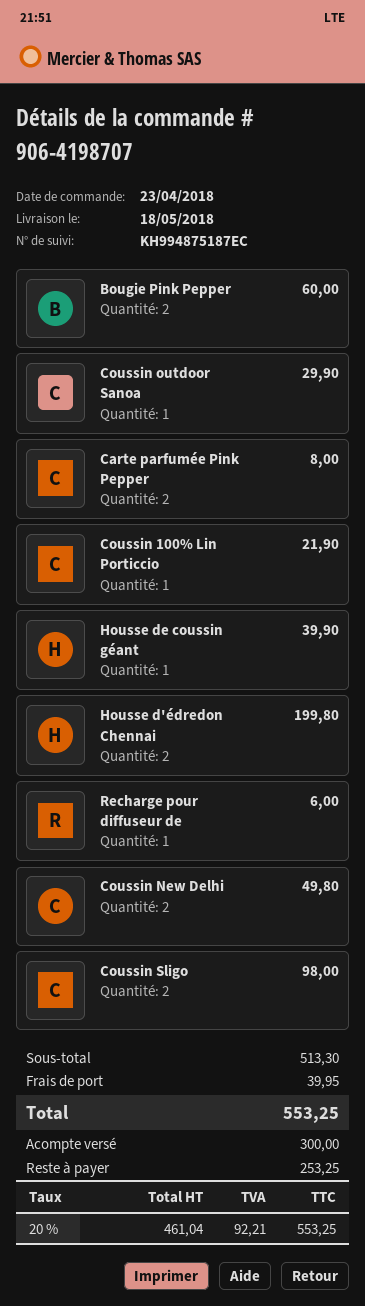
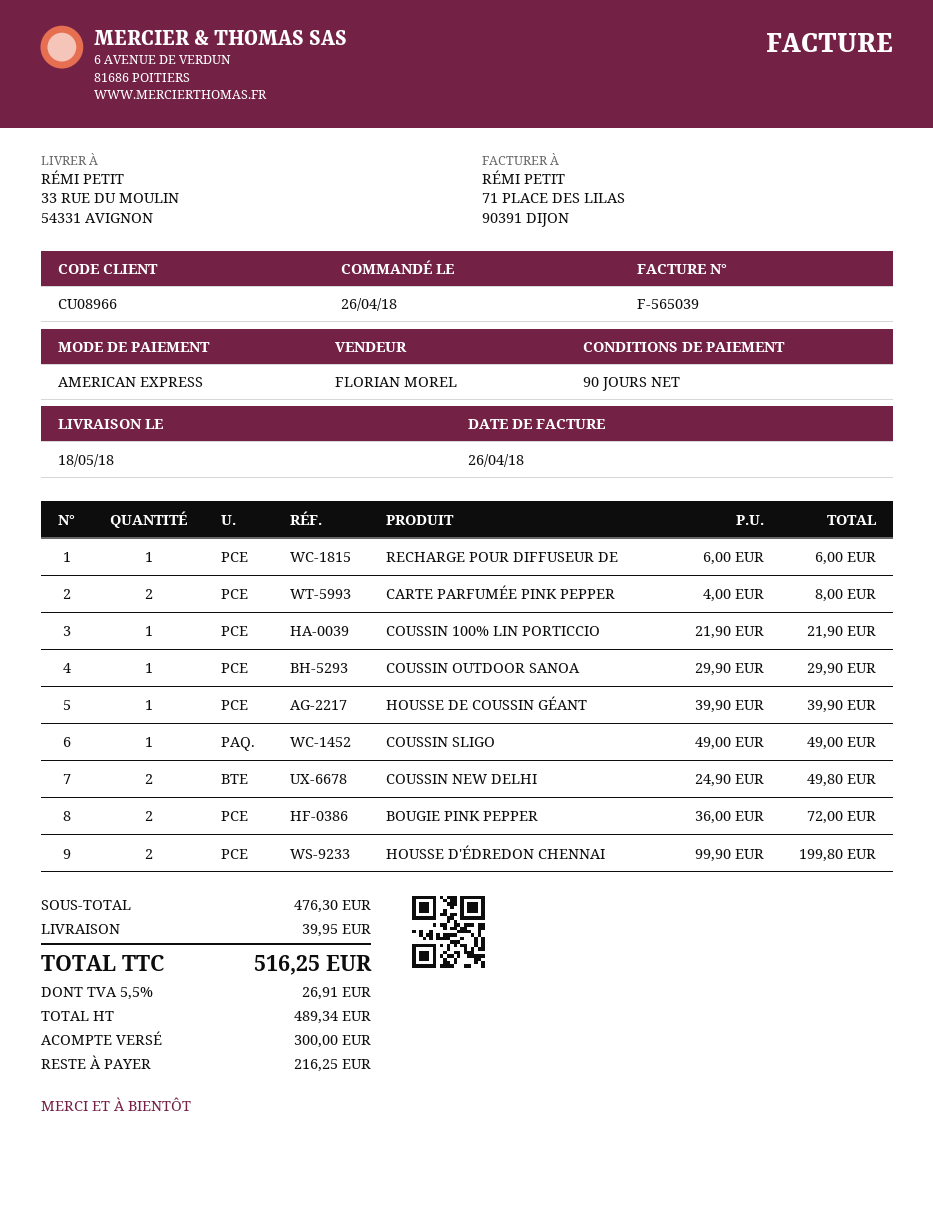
order date: 2018-04-23 -> 2018-04-26
Bougie Pink Pepper: 2 for 60.00 -> 2 for 72.00
Coussin Sligo: 2 for 98.00 -> 1 for 49.00
subtotal: 513.30 -> 476.30
net: 461.04 -> 489.34
tax: 20% = 92.21 -> 5.5% = 26.91
total: 553.25 -> 516.25
balance: 253.25 -> 216.25

